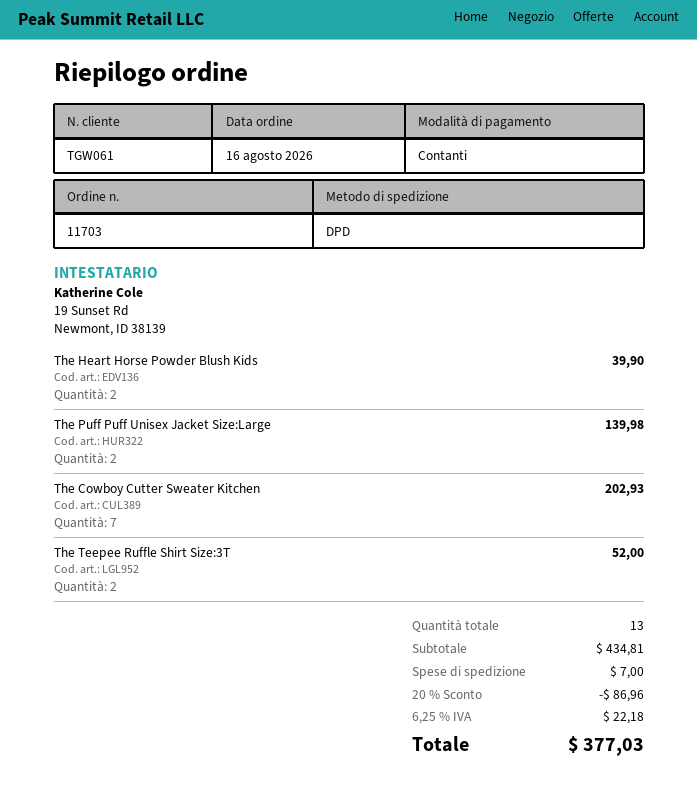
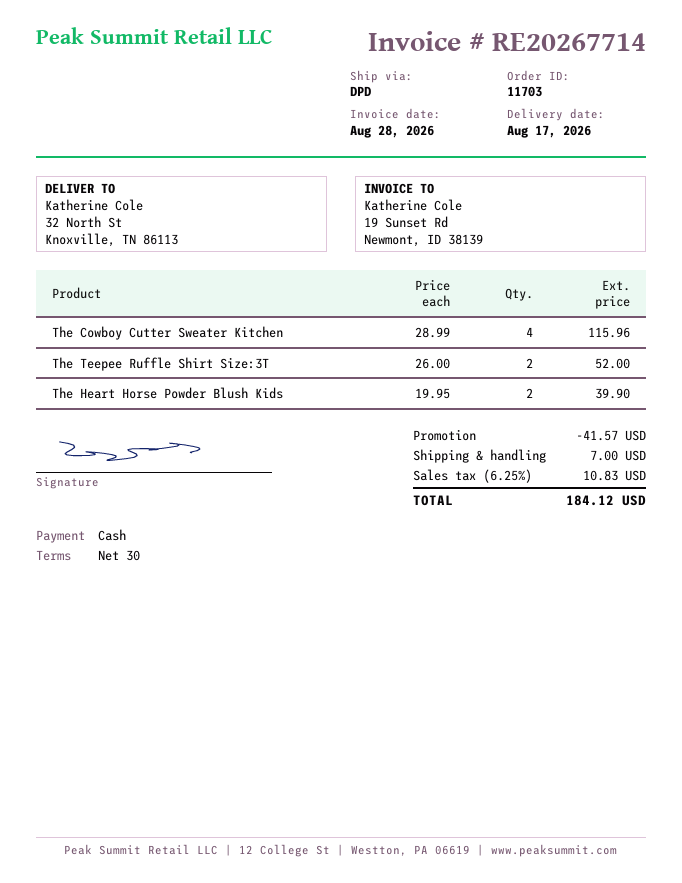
The Puff Puff Unisex Jacket Size:Large: 2 for 139.98 -> none
The Cowboy Cutter Sweater Kitchen: 7 for 202.93 -> 4 for 115.96
discount: 86.96 -> 41.57
tax: 6.25% = 22.18 -> 6.25% = 10.83
total: 377.03 -> 184.12

